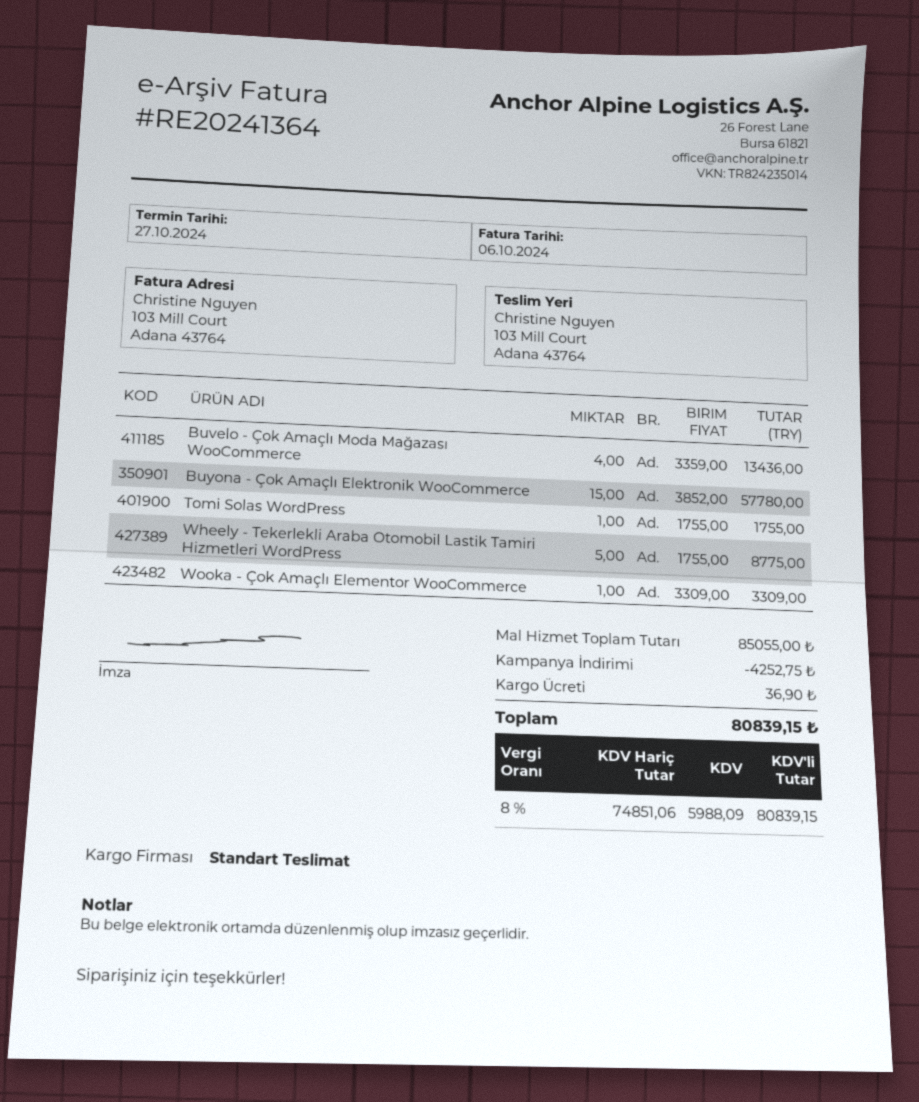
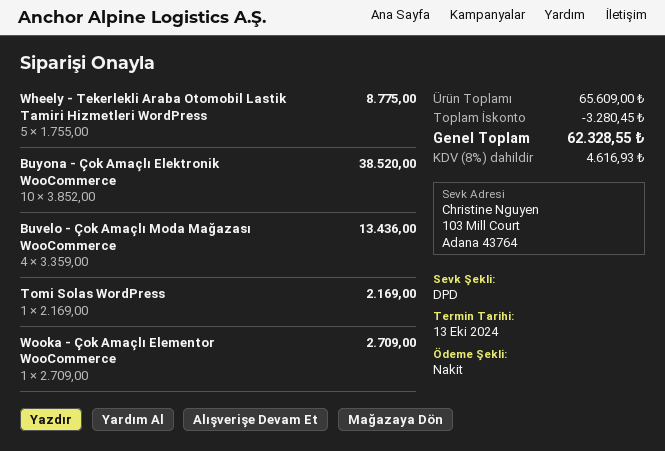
delivery date: 2024-10-27 -> 2024-10-13
shipping method: standard -> DPD
Buyona - Çok Amaçlı Elektronik WooCommerce: 15 x 3852.00 = 57780.00 -> 10 x 3852.00 = 38520.00
Tomi Solas WordPress: 1 x 1755.00 = 1755.00 -> 1 x 2169.00 = 2169.00
Wooka - Çok Amaçlı Elementor WooCommerce: 1 x 3309.00 = 3309.00 -> 1 x 2709.00 = 2709.00
subtotal: 85055.00 -> 65609.00
discount: 4252.75 -> 3280.45
shipping: 36.90 -> none
tax: 8% = 5988.09 -> 8% = 4616.93
total: 80839.15 -> 62328.55

